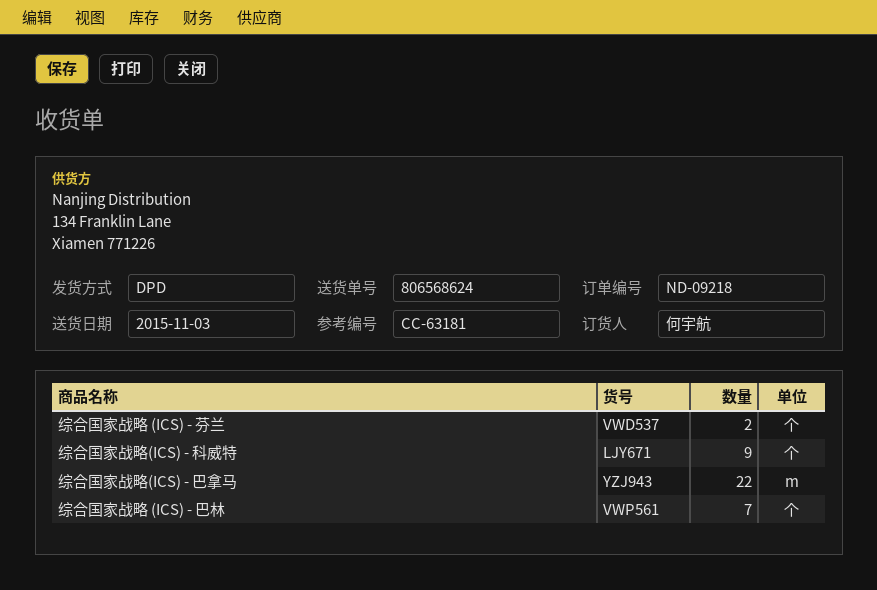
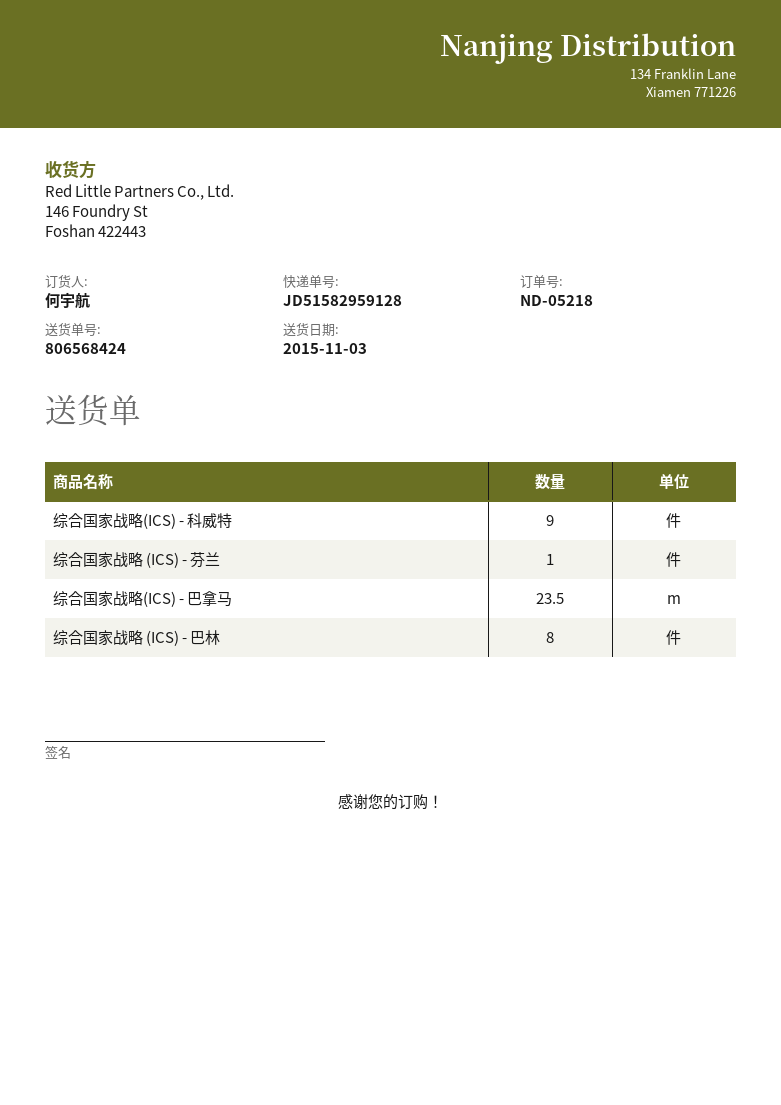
order number: ND-09218 -> ND-05218
delivery note number: 806568624 -> 806568424
综合国家战略 (ICS) - 芬兰: 2 -> 1
综合国家战略(ICS) - 巴拿马: 22 -> 23.5
综合国家战略 (ICS) - 巴林: 7 -> 8

